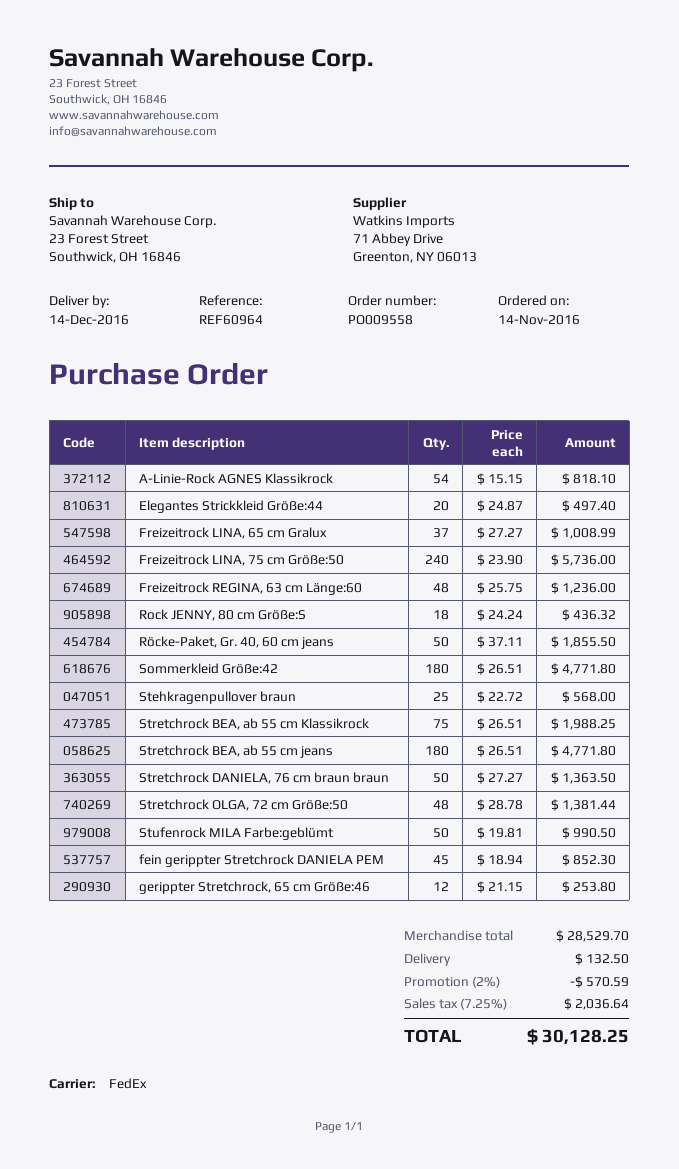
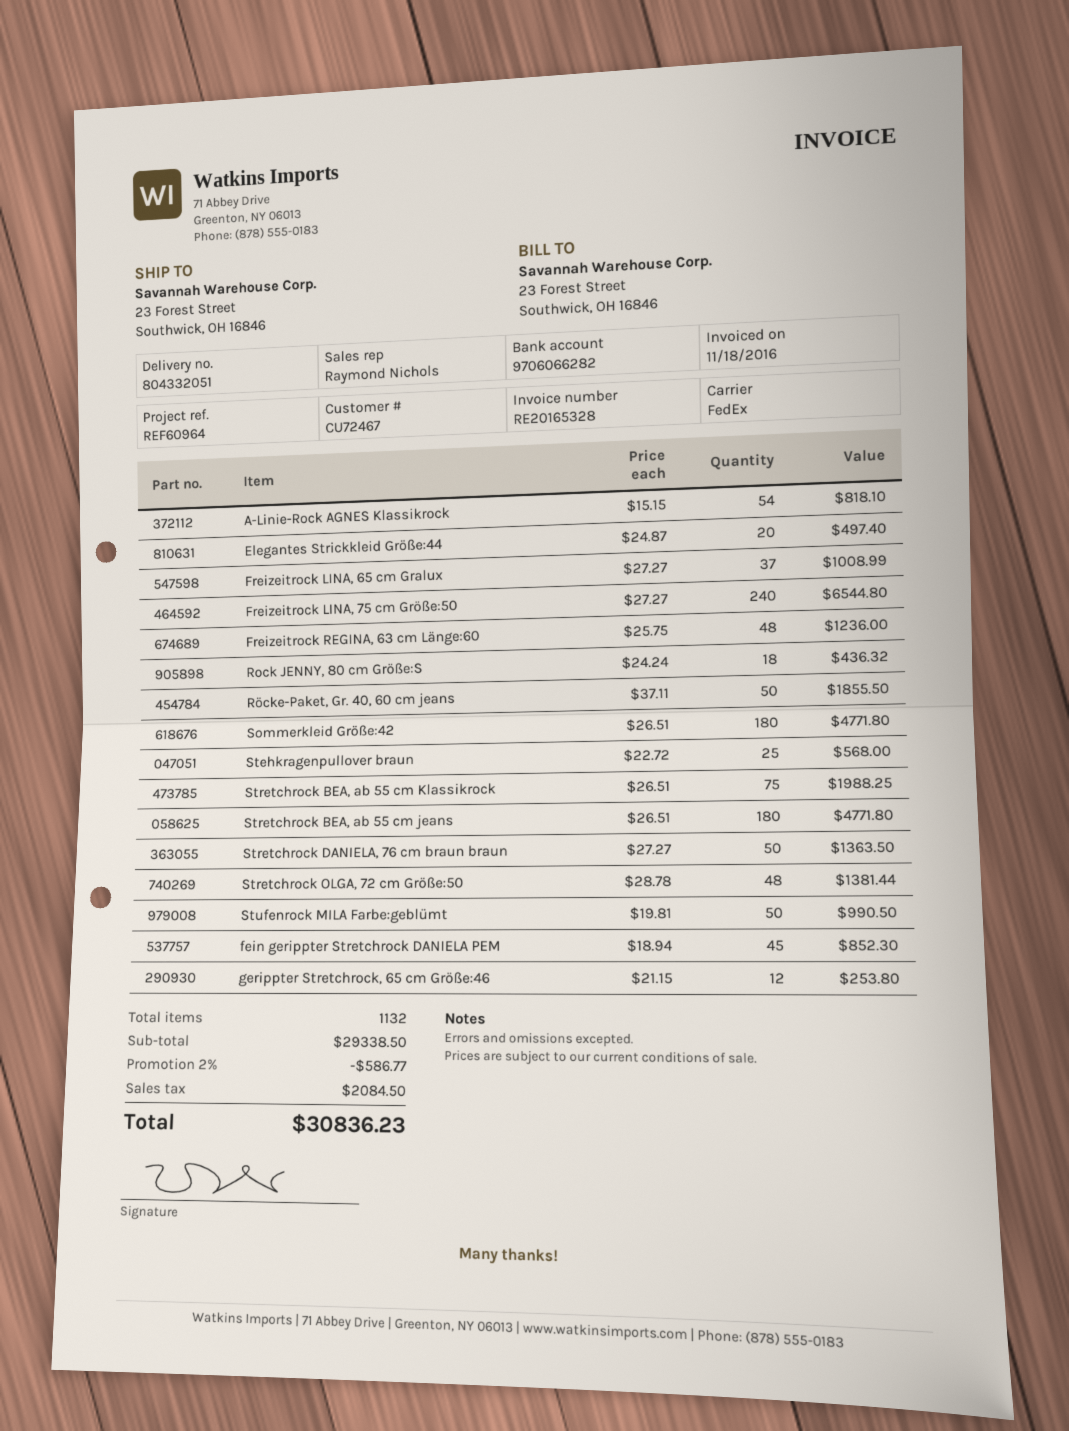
Freizeitrock LINA, 75 cm Größe:50: 240 x 23.90 = 5736.00 -> 240 x 27.27 = 6544.80
subtotal: 28529.70 -> 29338.50
discount: 2% = 570.59 -> 2% = 586.77
shipping: 132.50 -> none
tax: 2036.64 -> 2084.50
total: 30128.25 -> 30836.23

